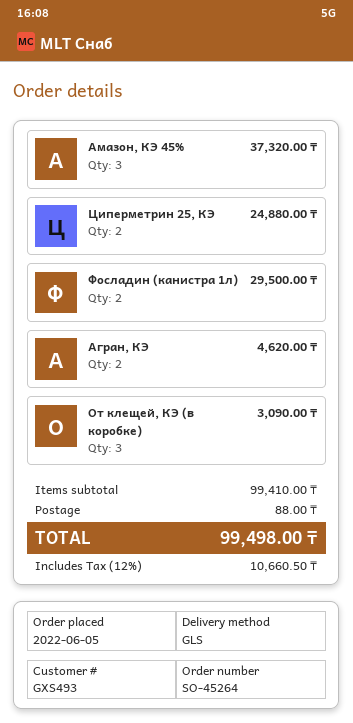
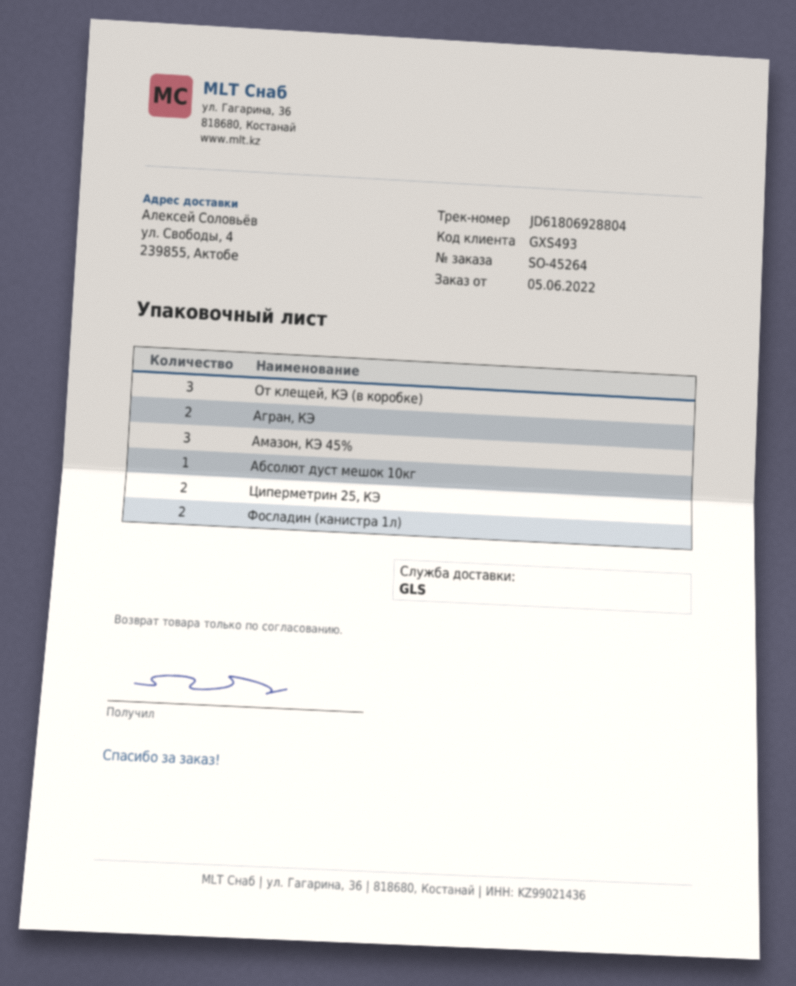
Абсолют дуст мешок 10кг: none -> 1

